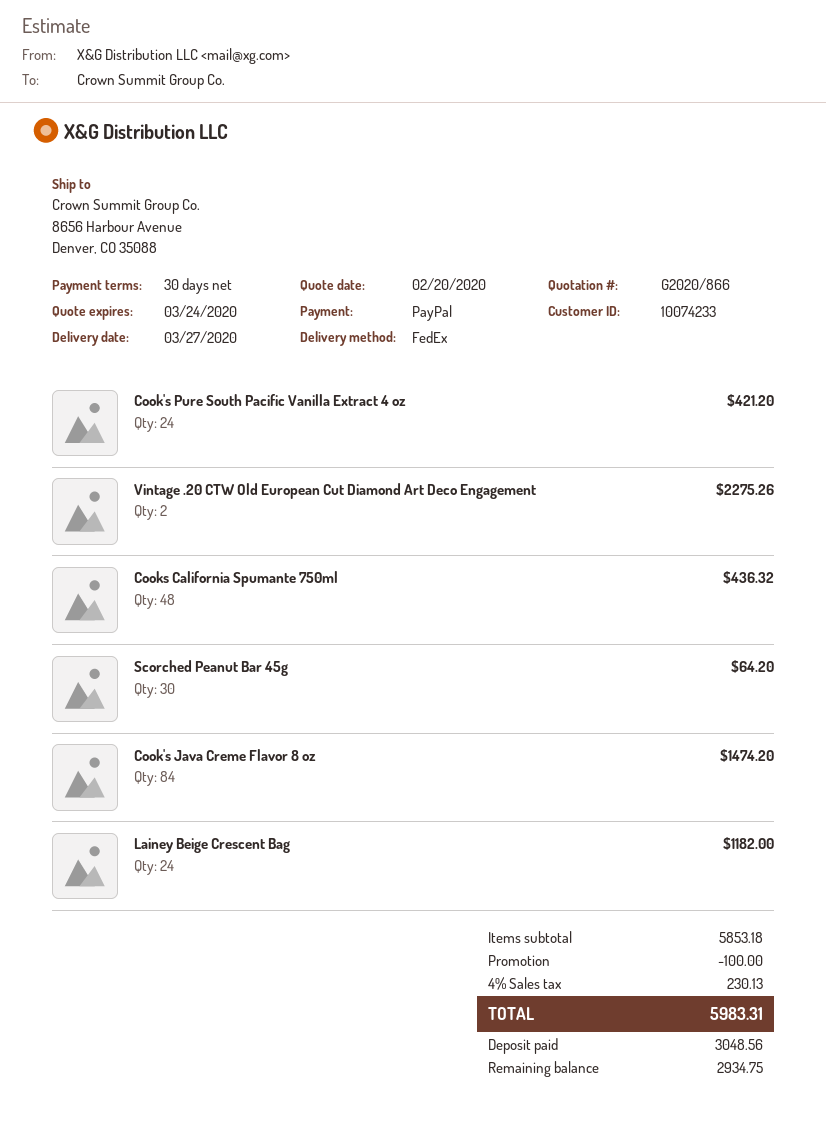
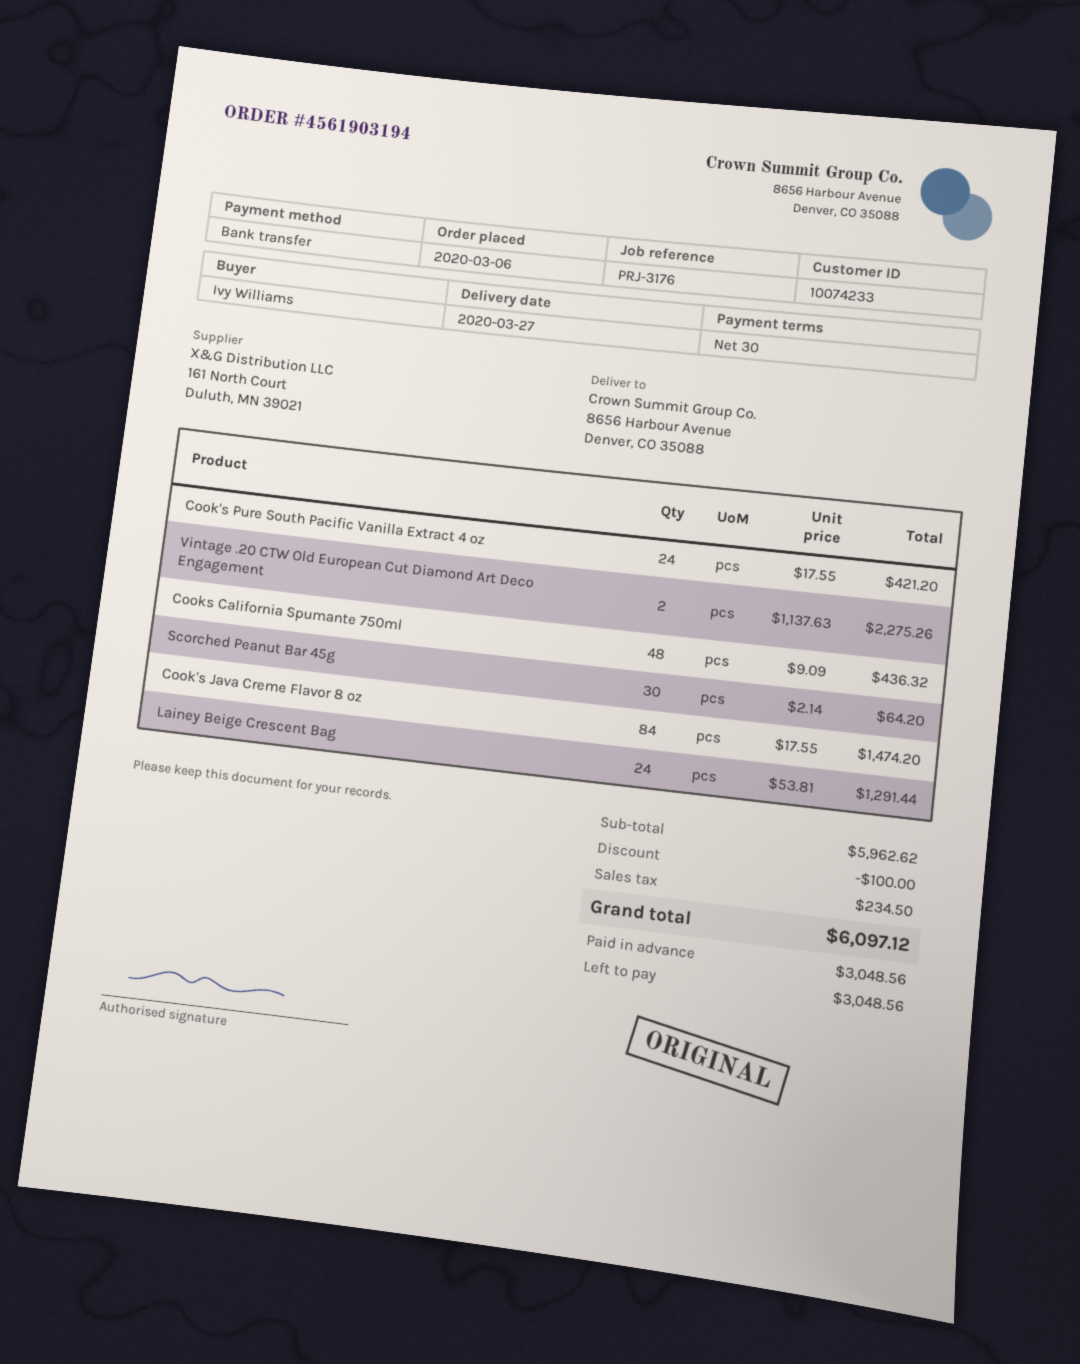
payment method: PayPal -> bank transfer
Lainey Beige Crescent Bag: 24 for 1182.00 -> 24 for 1291.44
subtotal: 5853.18 -> 5962.62
tax: 230.13 -> 234.50
total: 5983.31 -> 6097.12
balance: 2934.75 -> 3048.56

